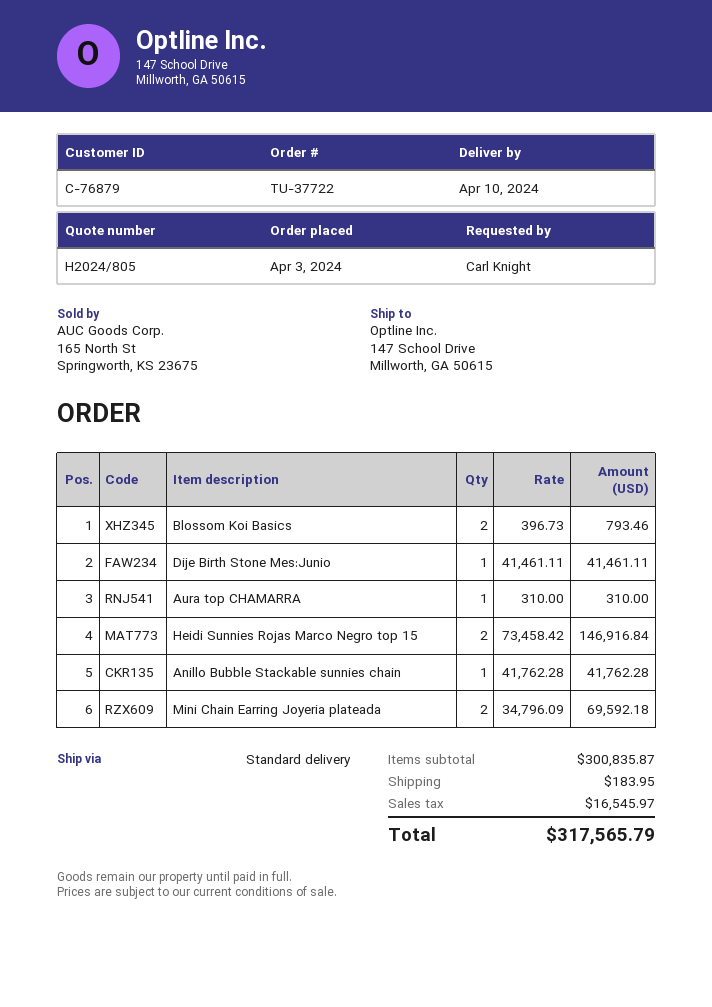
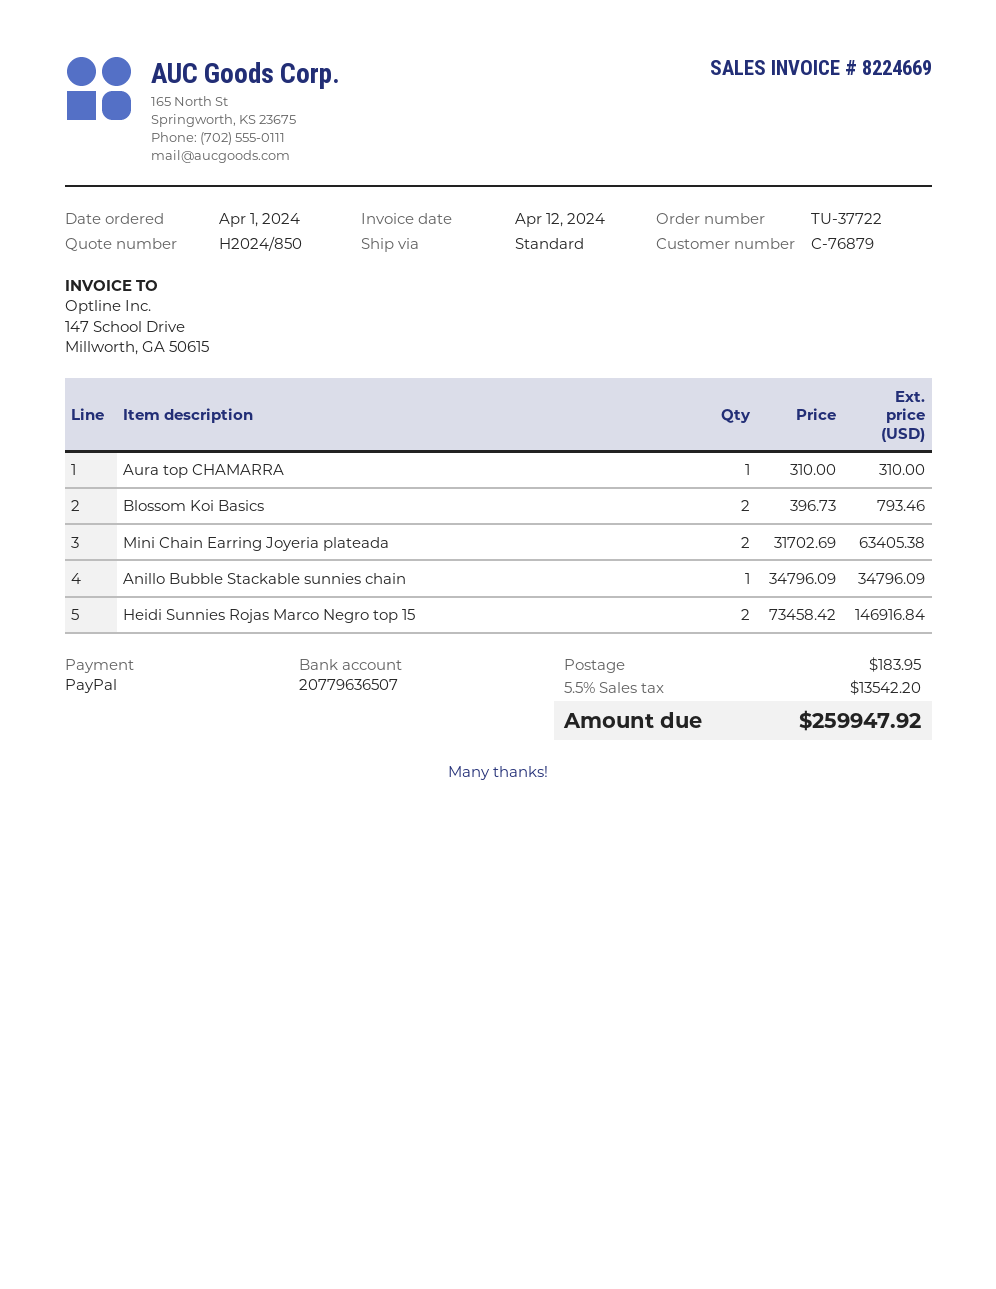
quote number: H2024/805 -> H2024/850
order date: 2024-04-03 -> 2024-04-01
Dije Birth Stone Mes:Junio: 1 x 41461.11 = 41461.11 -> none
Anillo Bubble Stackable sunnies chain: 1 x 41762.28 = 41762.28 -> 1 x 34796.09 = 34796.09
Mini Chain Earring Joyeria plateada: 2 x 34796.09 = 69592.18 -> 2 x 31702.69 = 63405.38
tax: 16545.97 -> 13542.20
total: 317565.79 -> 259947.92

